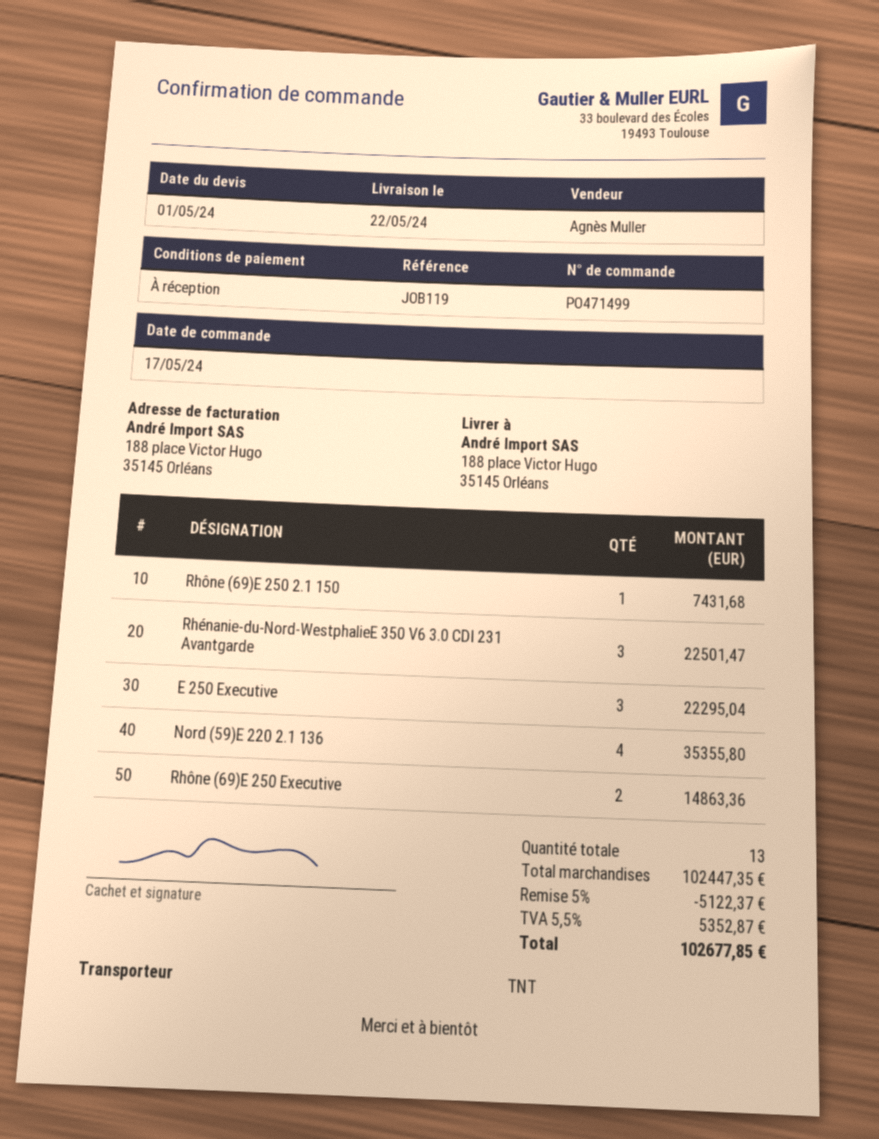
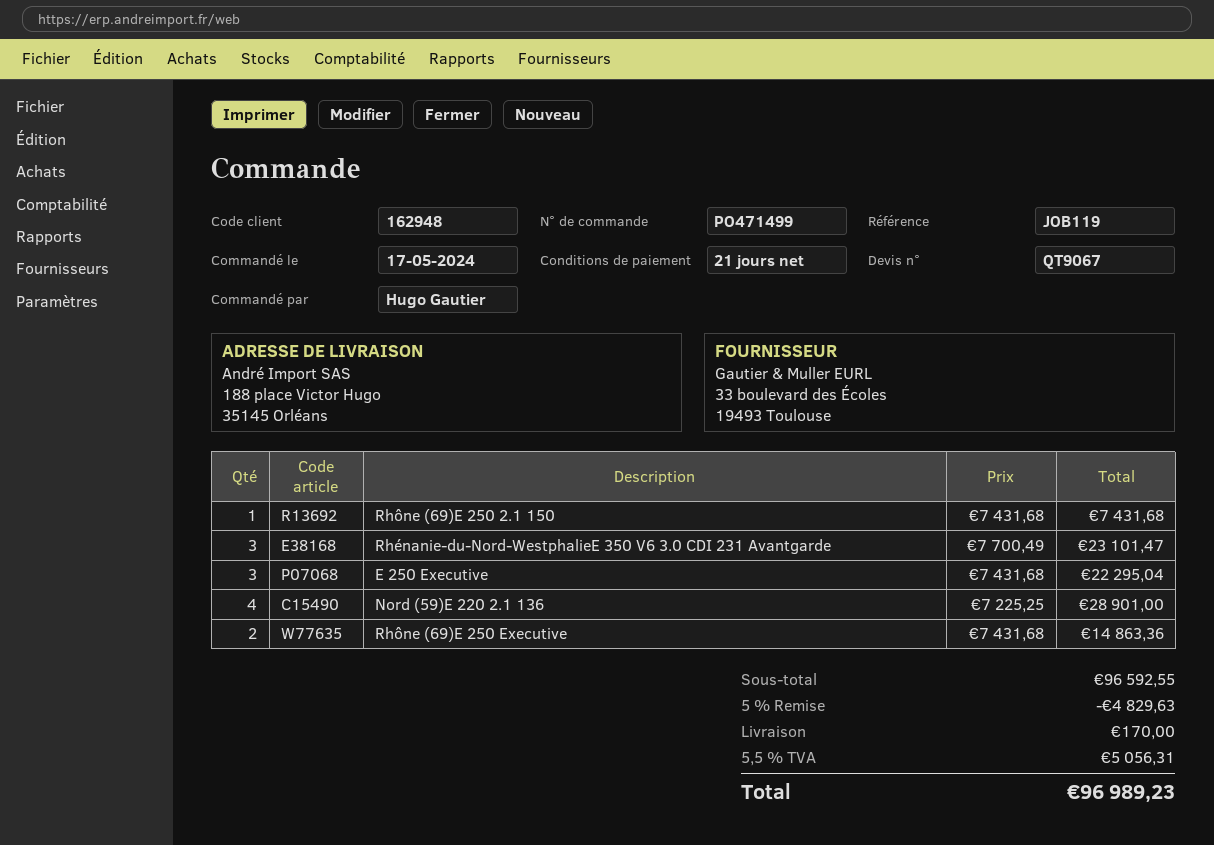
payment terms: on receipt -> 21 days
Rhénanie-du-Nord-WestphalieE 350 V6 3.0 CDI 231 Avantgarde: 3 for 22501.47 -> 3 for 23101.47
Nord (59)E 220 2.1 136: 4 for 35355.80 -> 4 for 28901.00
subtotal: 102447.35 -> 96592.55
discount: 5% = 5122.37 -> 5% = 4829.63
shipping: none -> 170.00
tax: 5.5% = 5352.87 -> 5.5% = 5056.31
total: 102677.85 -> 96989.23

